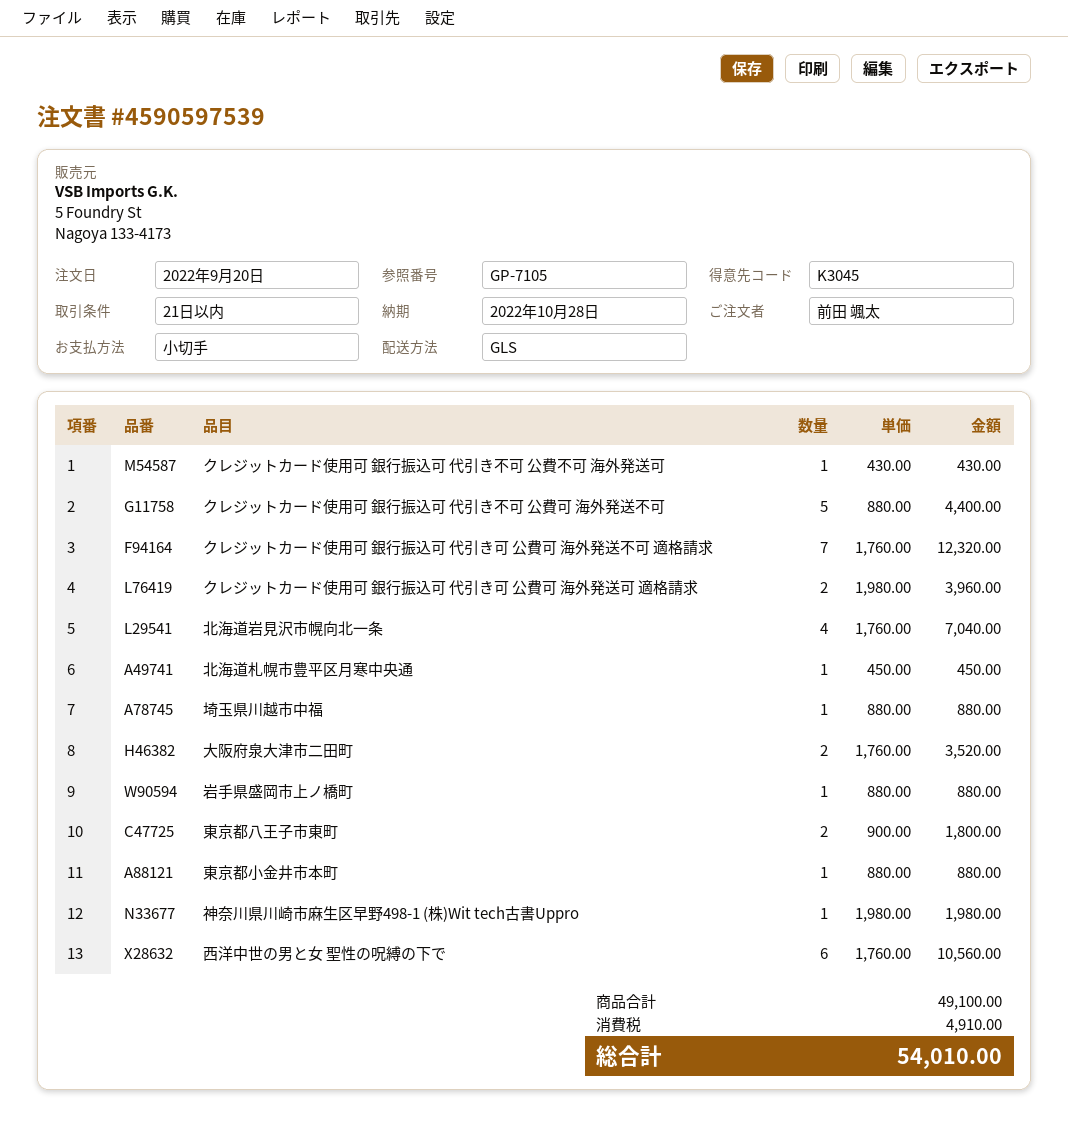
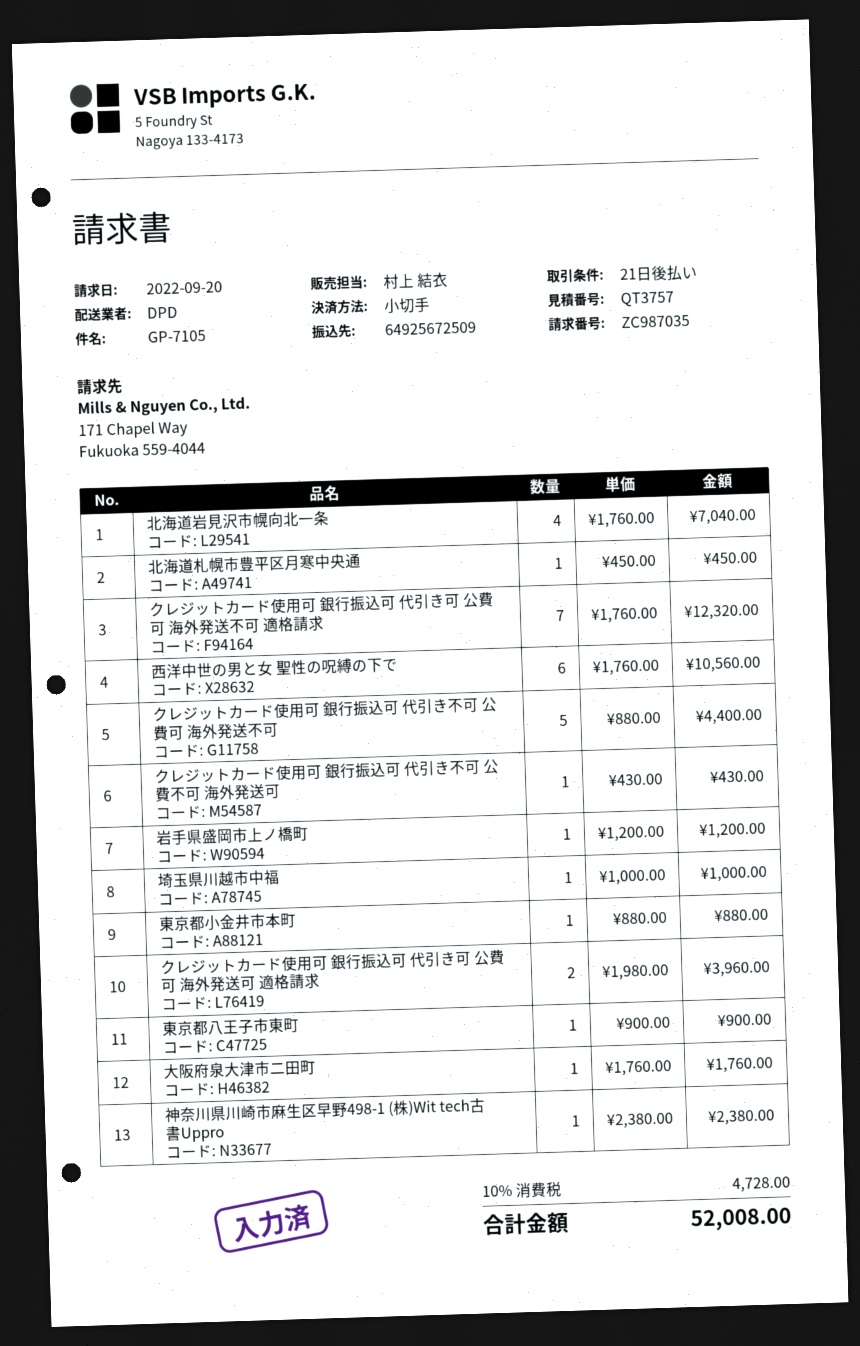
shipping method: GLS -> DPD
埼玉県川越市中福: 1 x 880.00 = 880.00 -> 1 x 1000.00 = 1000.00
大阪府泉大津市二田町: 2 x 1760.00 = 3520.00 -> 1 x 1760.00 = 1760.00
岩手県盛岡市上ノ橋町: 1 x 880.00 = 880.00 -> 1 x 1200.00 = 1200.00
東京都八王子市東町: 2 x 900.00 = 1800.00 -> 1 x 900.00 = 900.00
神奈川県川崎市麻生区早野498-1 (株)Wit tech古書Uppro: 1 x 1980.00 = 1980.00 -> 1 x 2380.00 = 2380.00
tax: 4910.00 -> 4728.00
total: 54010.00 -> 52008.00

